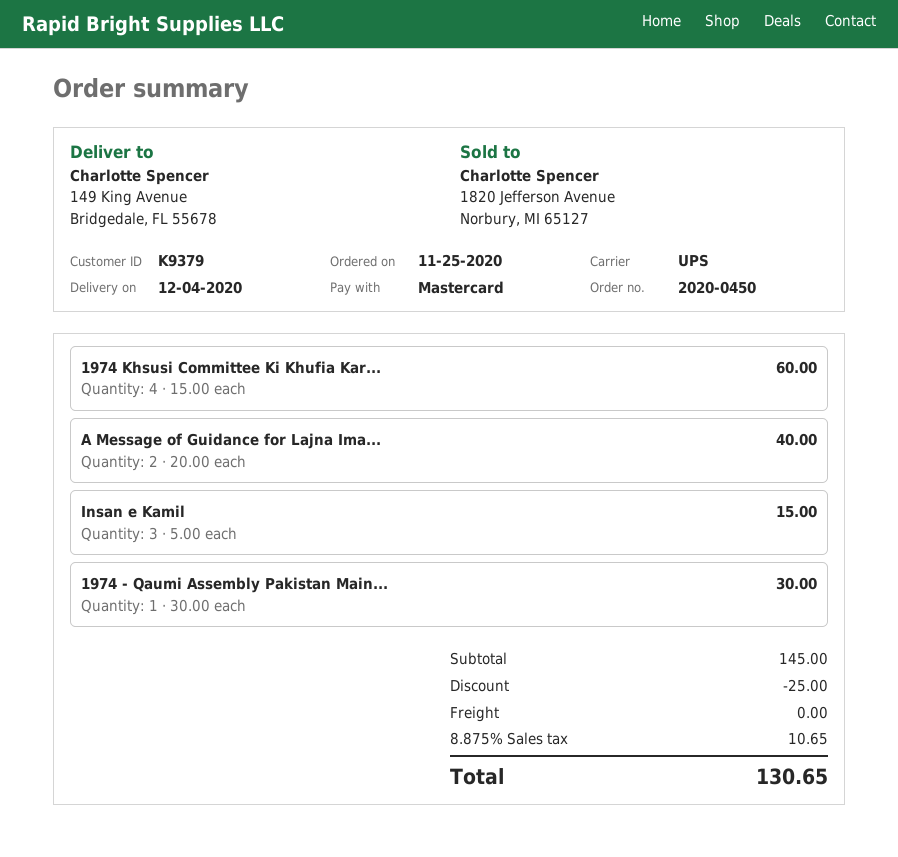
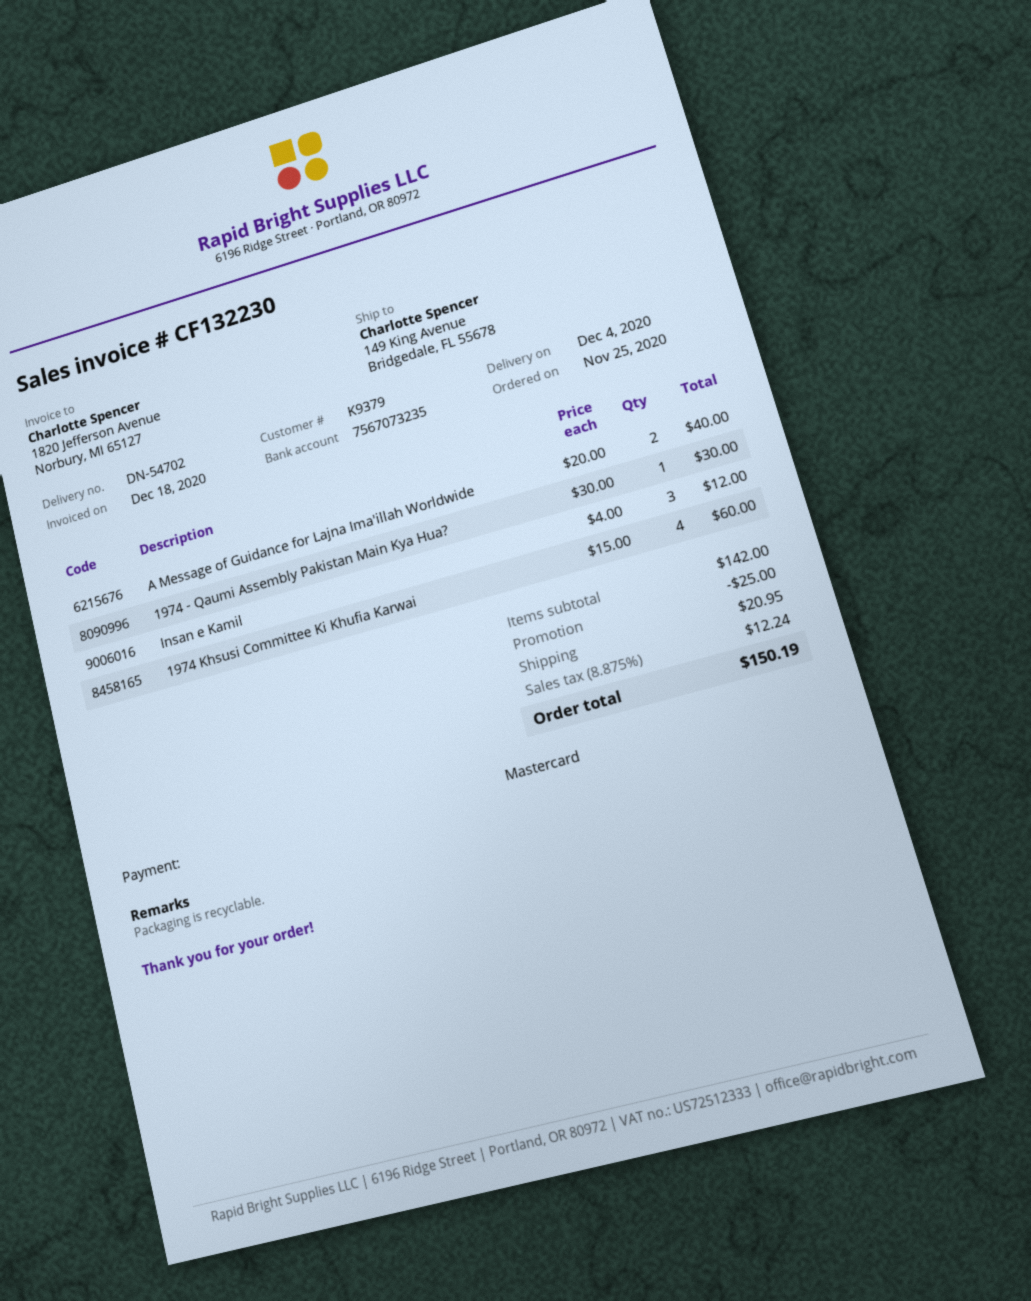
Insan e Kamil: 3 x 5.00 = 15.00 -> 3 x 4.00 = 12.00
subtotal: 145.00 -> 142.00
shipping: 0.00 -> 20.95
tax: 8.875% = 10.65 -> 8.875% = 12.24
total: 130.65 -> 150.19

